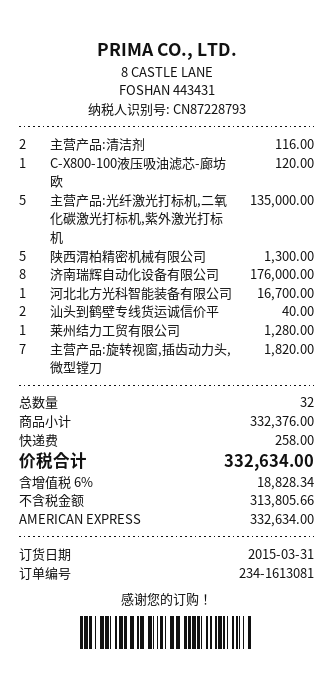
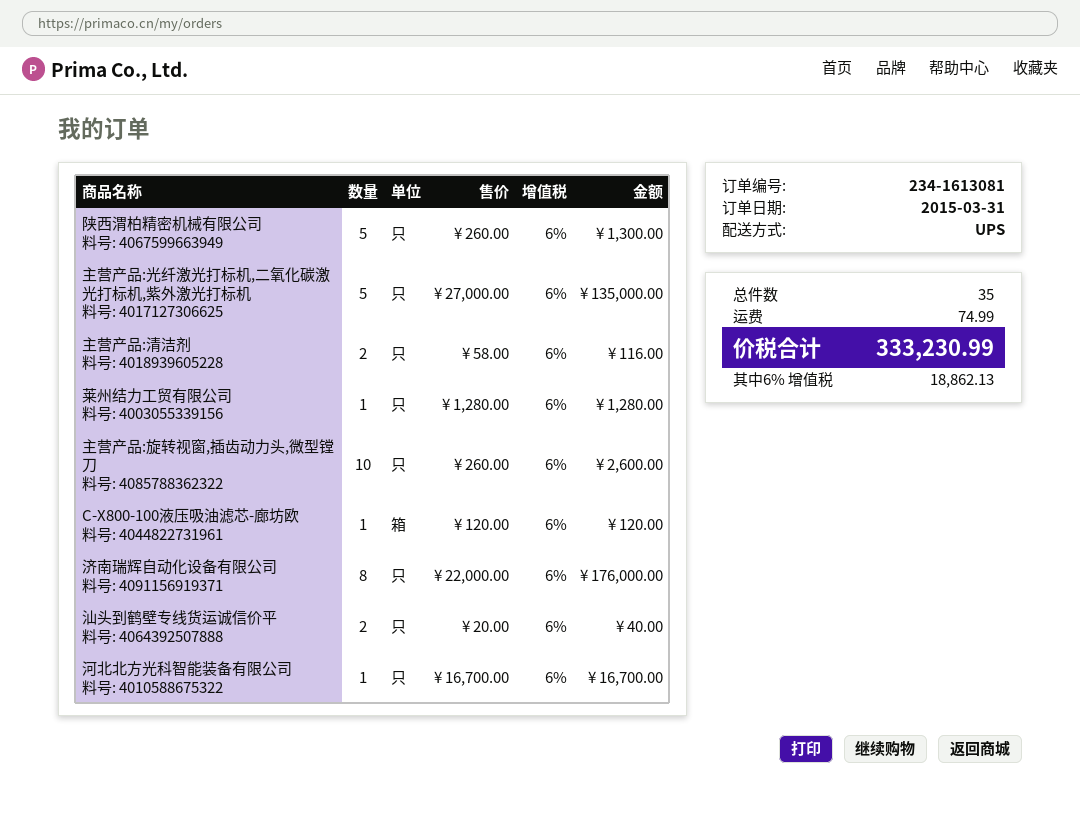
主营产品:旋转视窗,插齿动力头,微型镗刀: 7 for 1820.00 -> 10 for 2600.00
total quantity: 32 -> 35
shipping: 258.00 -> 74.99
tax: 6% = 18828.34 -> 6% = 18862.13
total: 332634.00 -> 333230.99

